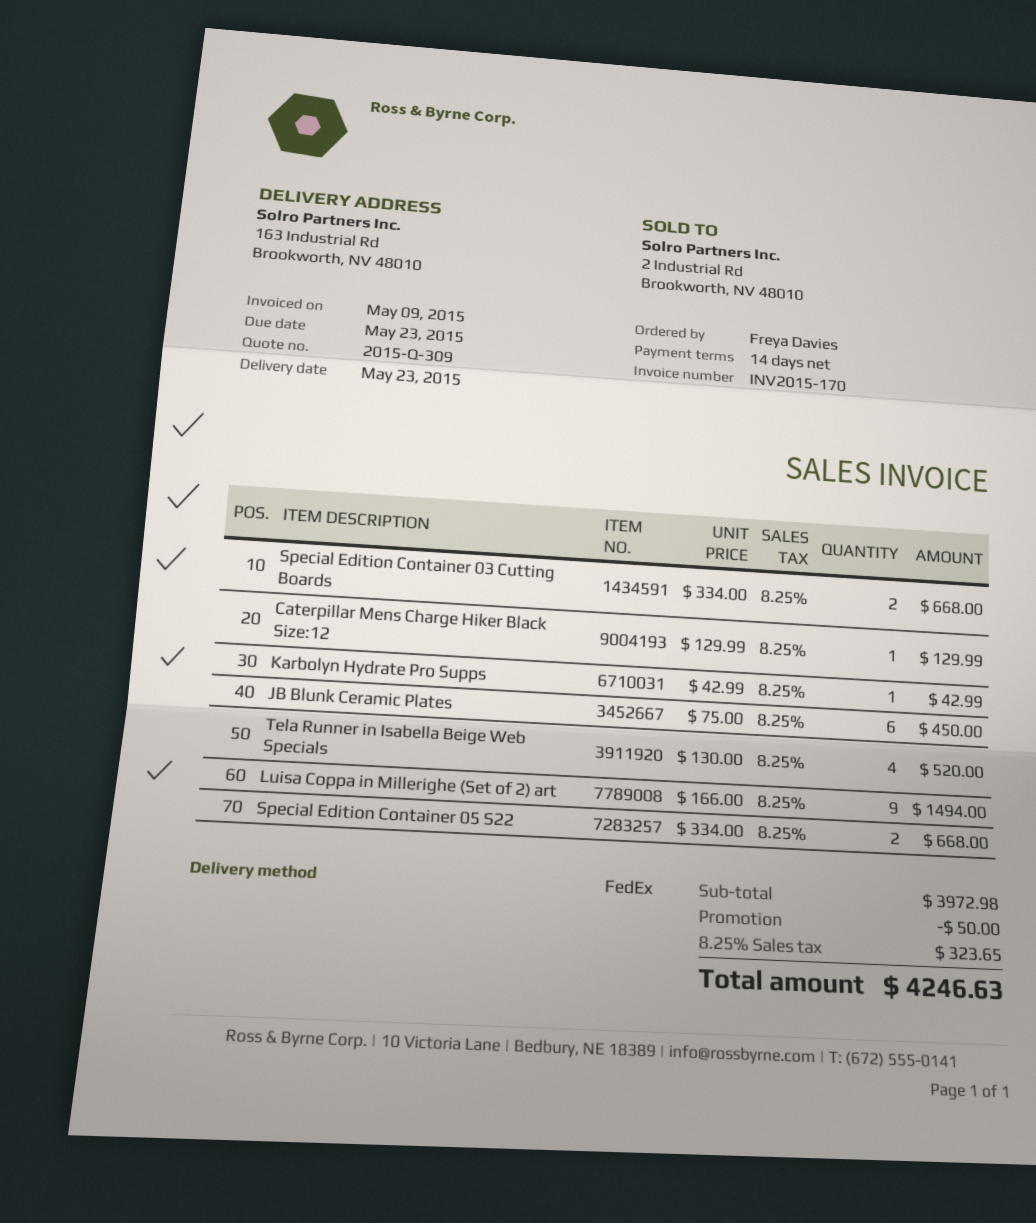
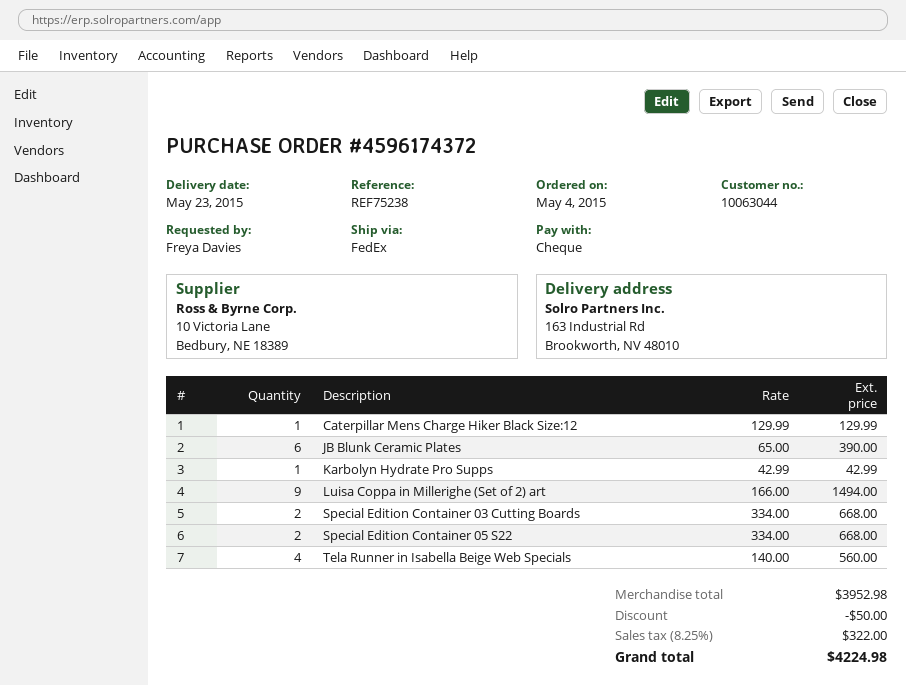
JB Blunk Ceramic Plates: 6 x 75.00 = 450.00 -> 6 x 65.00 = 390.00
Tela Runner in Isabella Beige Web Specials: 4 x 130.00 = 520.00 -> 4 x 140.00 = 560.00
subtotal: 3972.98 -> 3952.98
tax: 8.25% = 323.65 -> 8.25% = 322.00
total: 4246.63 -> 4224.98

